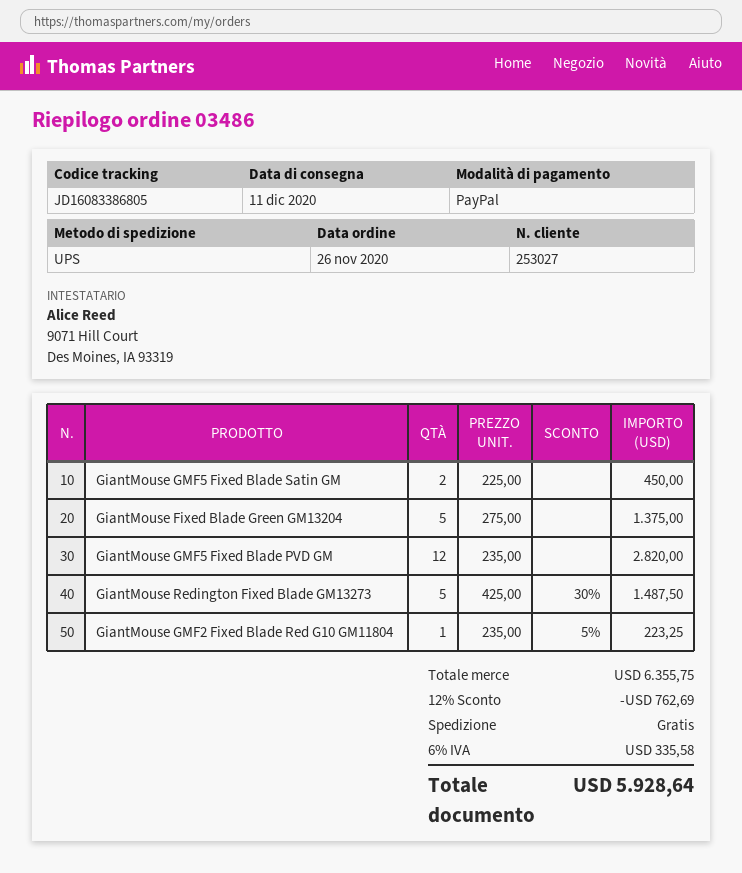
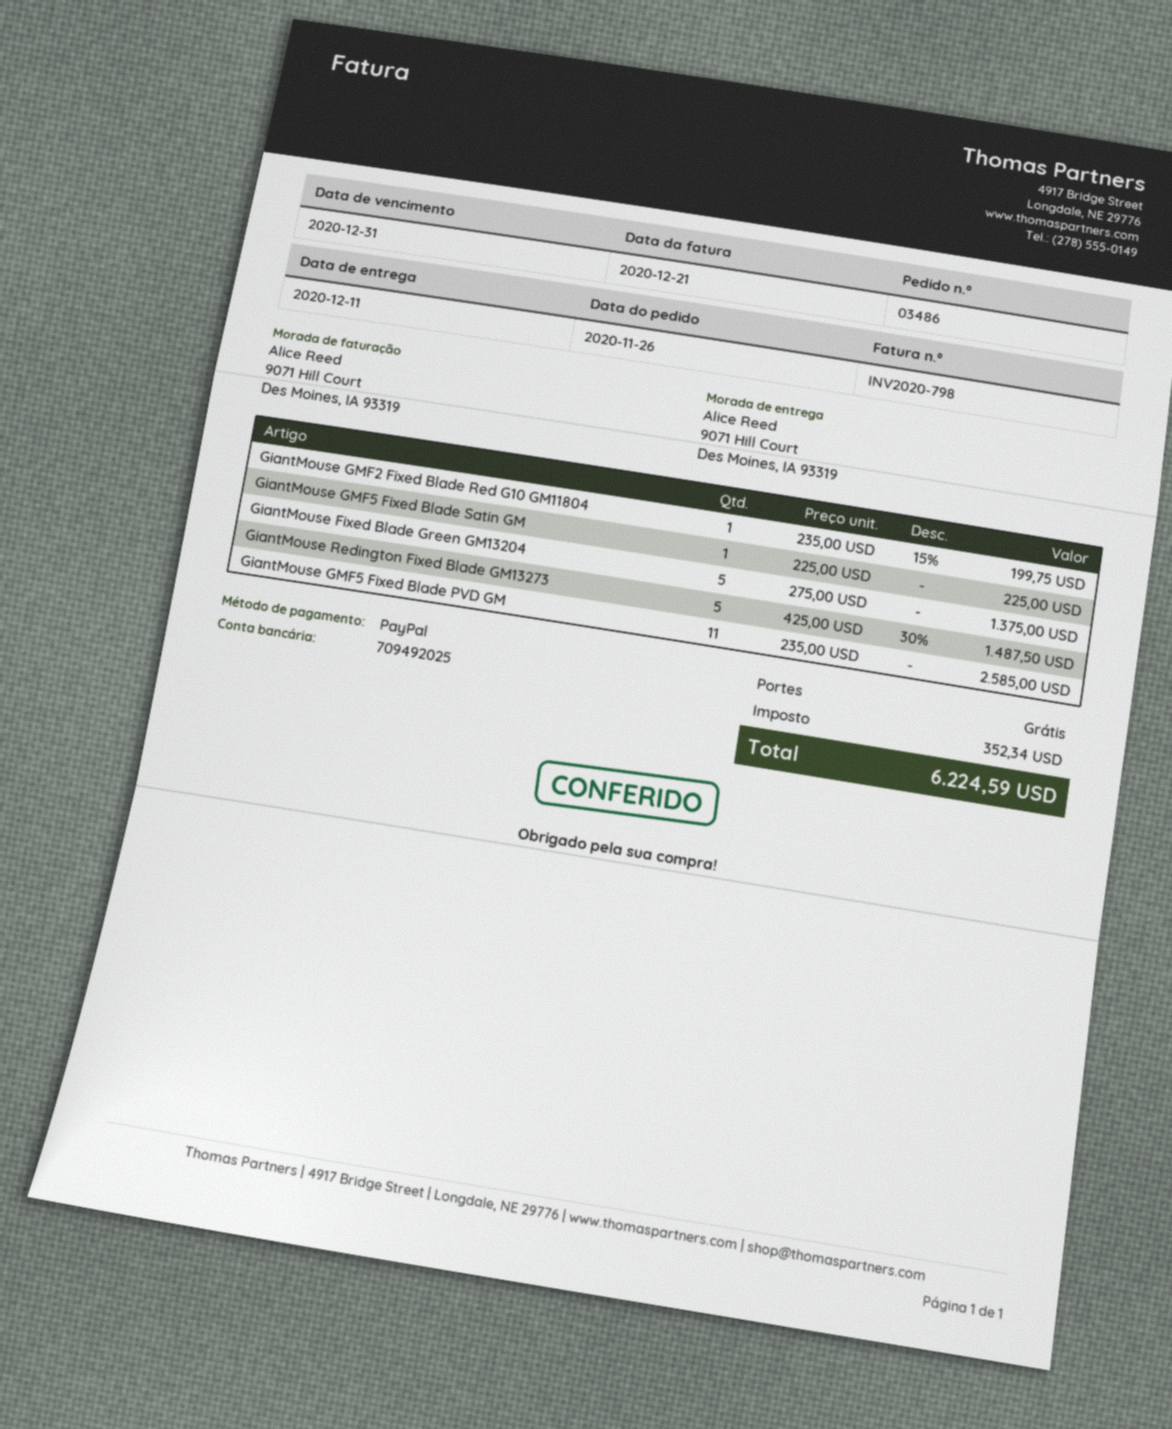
GiantMouse GMF5 Fixed Blade Satin GM: 2 x 225.00 = 450.00 -> 1 x 225.00 = 225.00
GiantMouse GMF5 Fixed Blade PVD GM: 12 x 235.00 = 2820.00 -> 11 x 235.00 = 2585.00
GiantMouse GMF2 Fixed Blade Red G10 GM11804: 1 x 235.00 - 5% = 223.25 -> 1 x 235.00 - 15% = 199.75
discount: 12% = 762.69 -> none
tax: 335.58 -> 352.34
total: 5928.64 -> 6224.59

